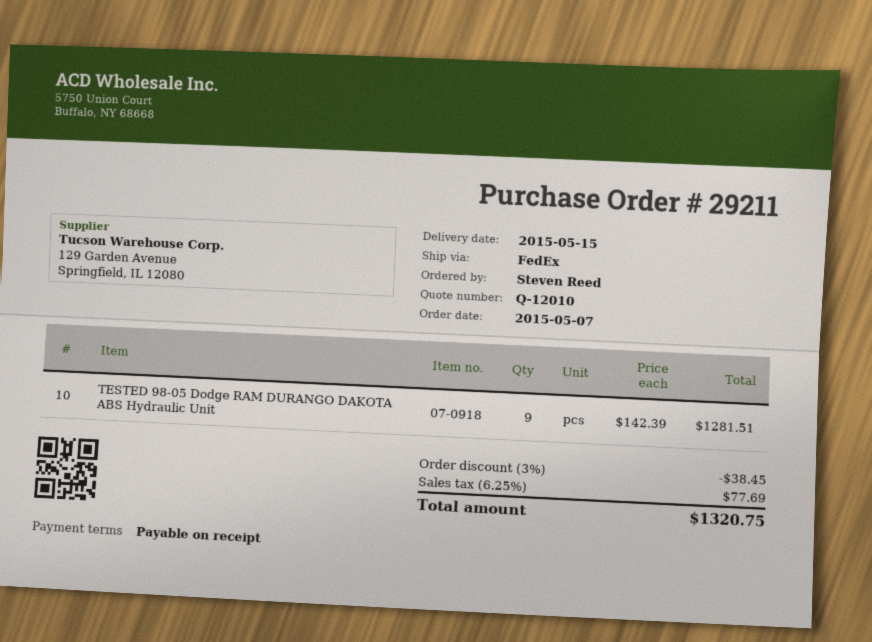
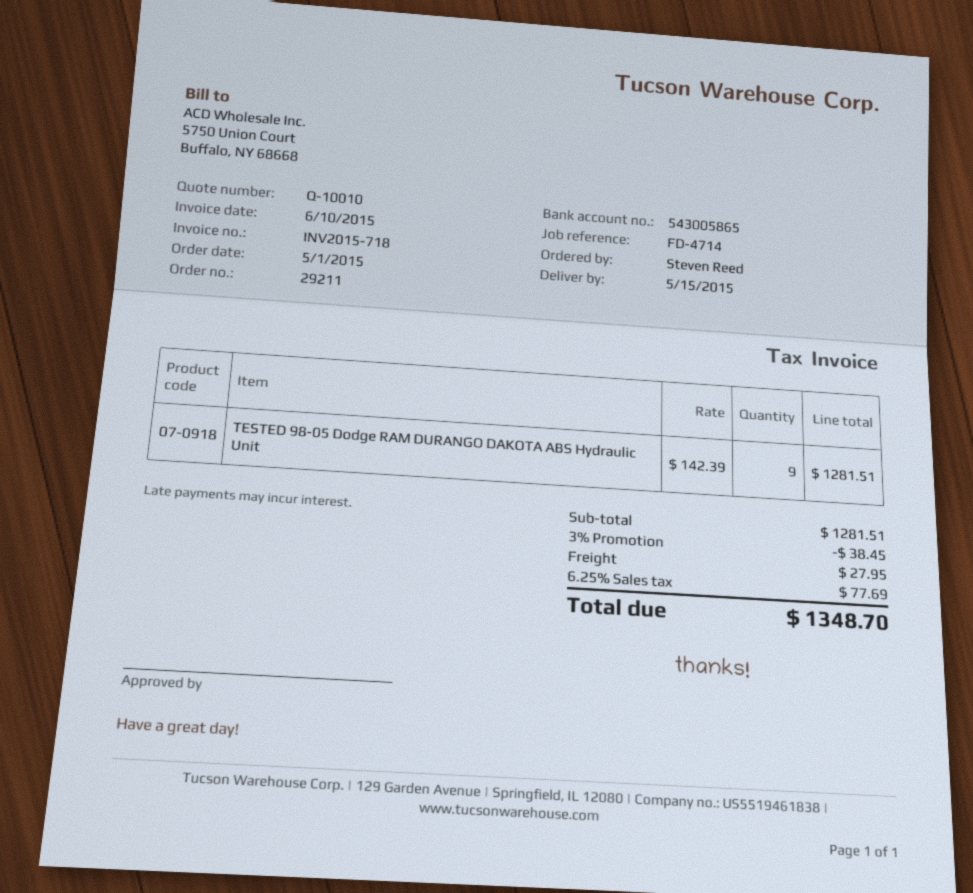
quote number: Q-12010 -> Q-10010
order date: 2015-05-07 -> 2015-05-01
shipping: none -> 27.95
total: 1320.75 -> 1348.70

